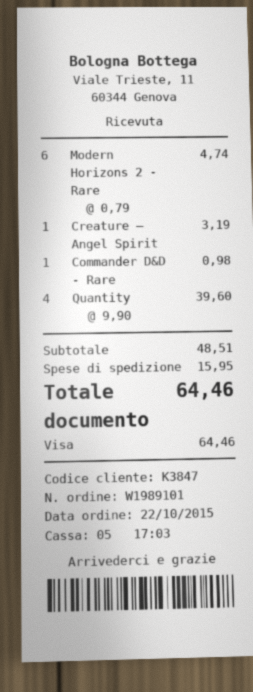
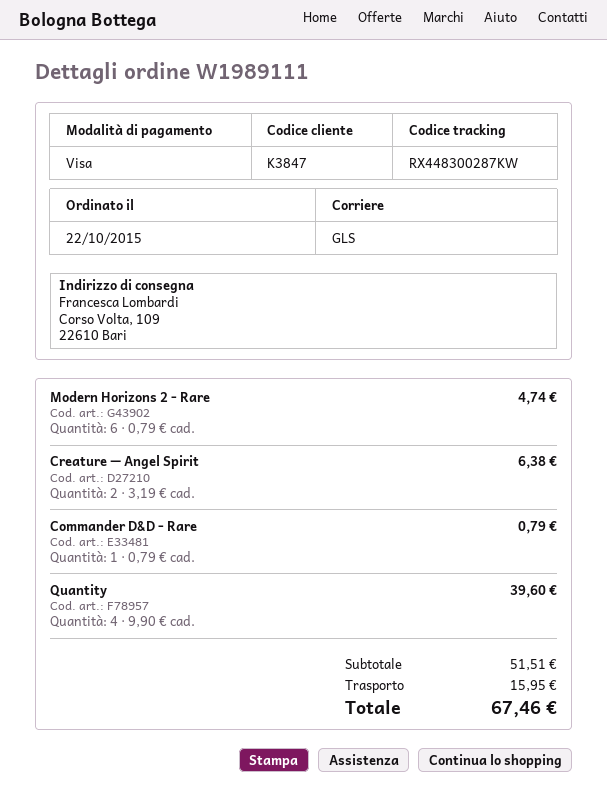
order number: W1989101 -> W1989111
Creature — Angel Spirit: 1 x 3.19 = 3.19 -> 2 x 3.19 = 6.38
Commander D&D - Rare: 1 x 0.98 = 0.98 -> 1 x 0.79 = 0.79
subtotal: 48.51 -> 51.51
total: 64.46 -> 67.46

